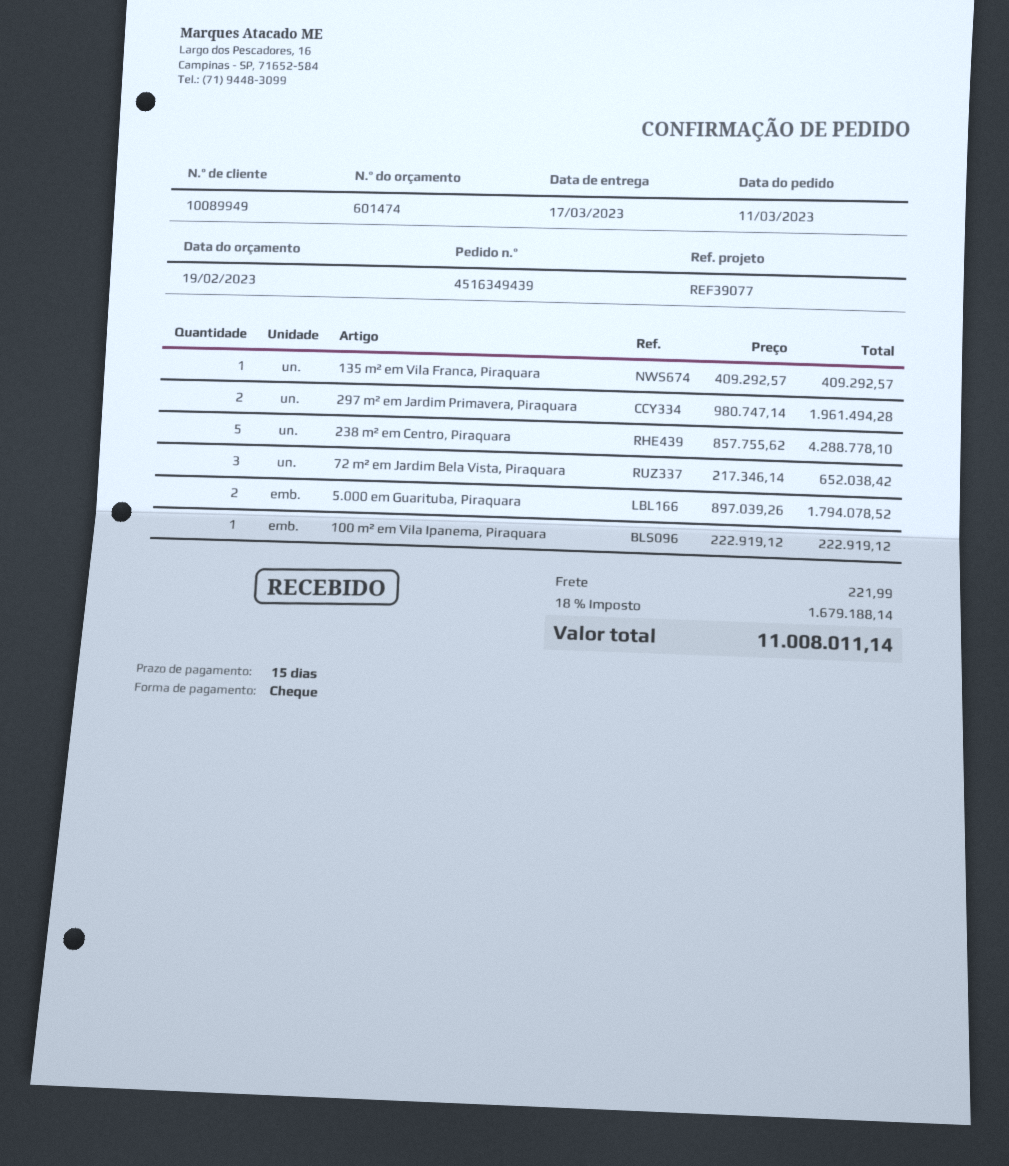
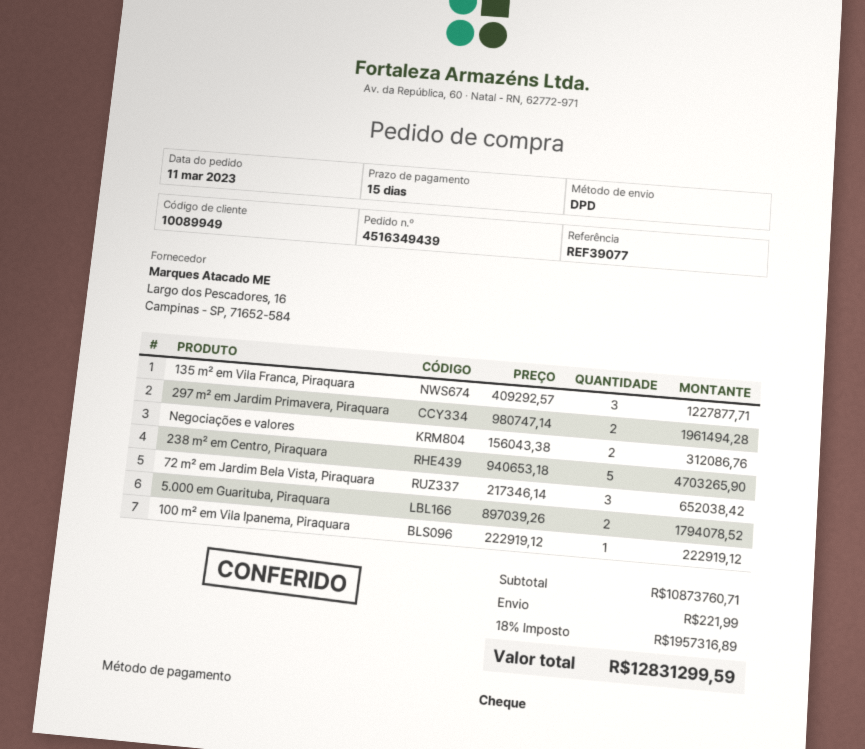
135 m² em Vila Franca, Piraquara: 1 x 409292.57 = 409292.57 -> 3 x 409292.57 = 1227877.71
238 m² em Centro, Piraquara: 5 x 857755.62 = 4288778.10 -> 5 x 940653.18 = 4703265.90
Negociações e valores: none -> 2 x 156043.38 = 312086.76
tax: 18% = 1679188.14 -> 18% = 1957316.89
total: 11008011.14 -> 12831299.59

